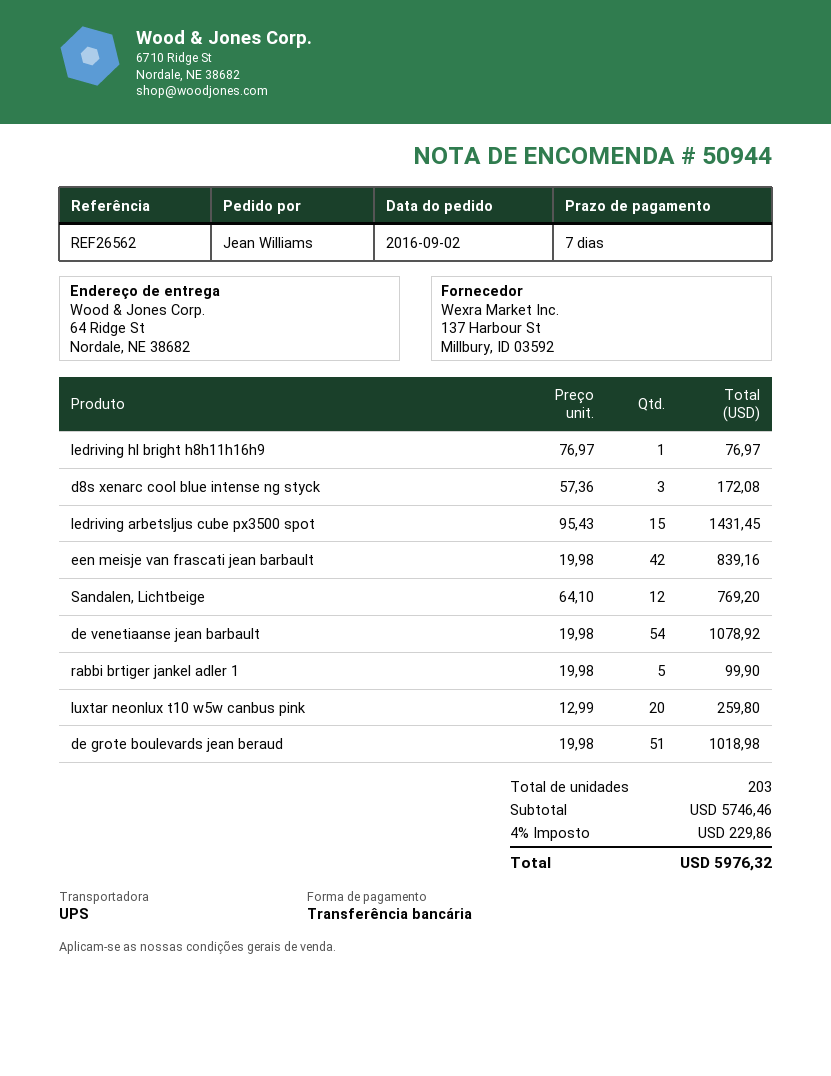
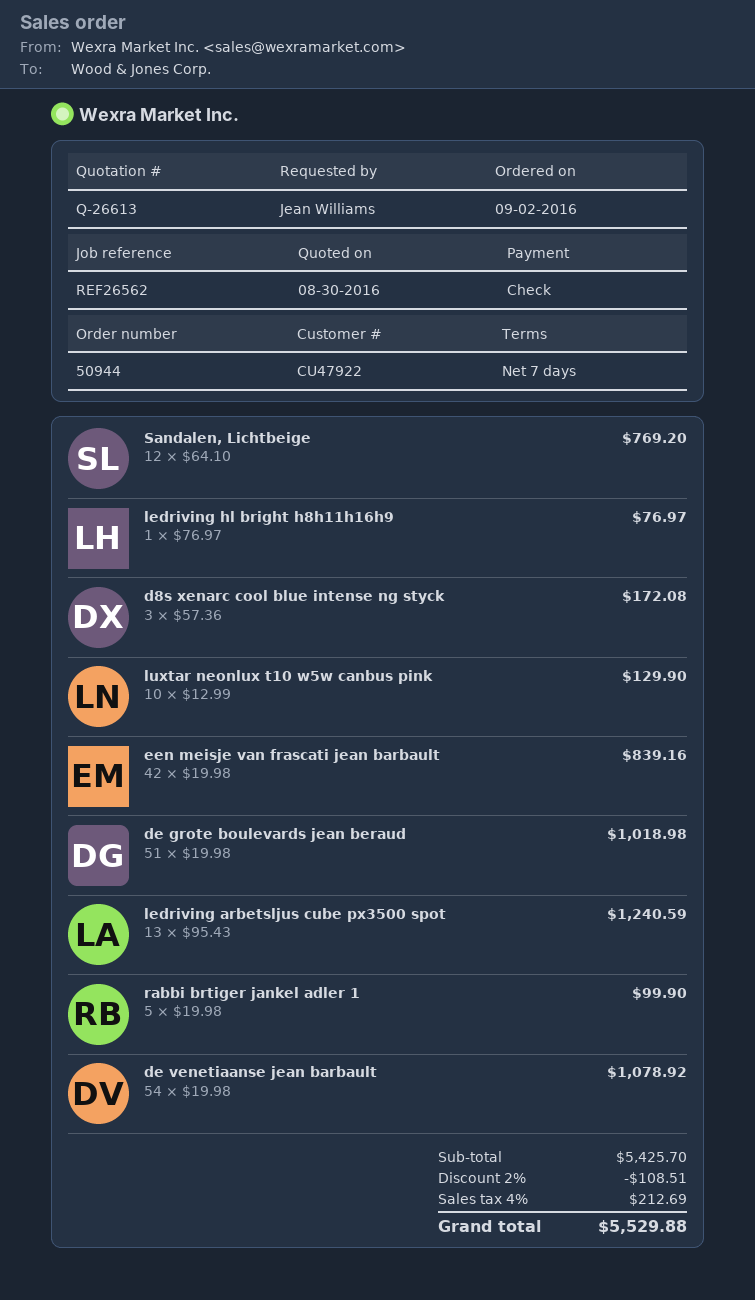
payment method: bank transfer -> cheque
ledriving arbetsljus cube px3500 spot: 15 x 95.43 = 1431.45 -> 13 x 95.43 = 1240.59
luxtar neonlux t10 w5w canbus pink: 20 x 12.99 = 259.80 -> 10 x 12.99 = 129.90
subtotal: 5746.46 -> 5425.70
discount: none -> 2% = 108.51
tax: 4% = 229.86 -> 4% = 212.69
total: 5976.32 -> 5529.88

